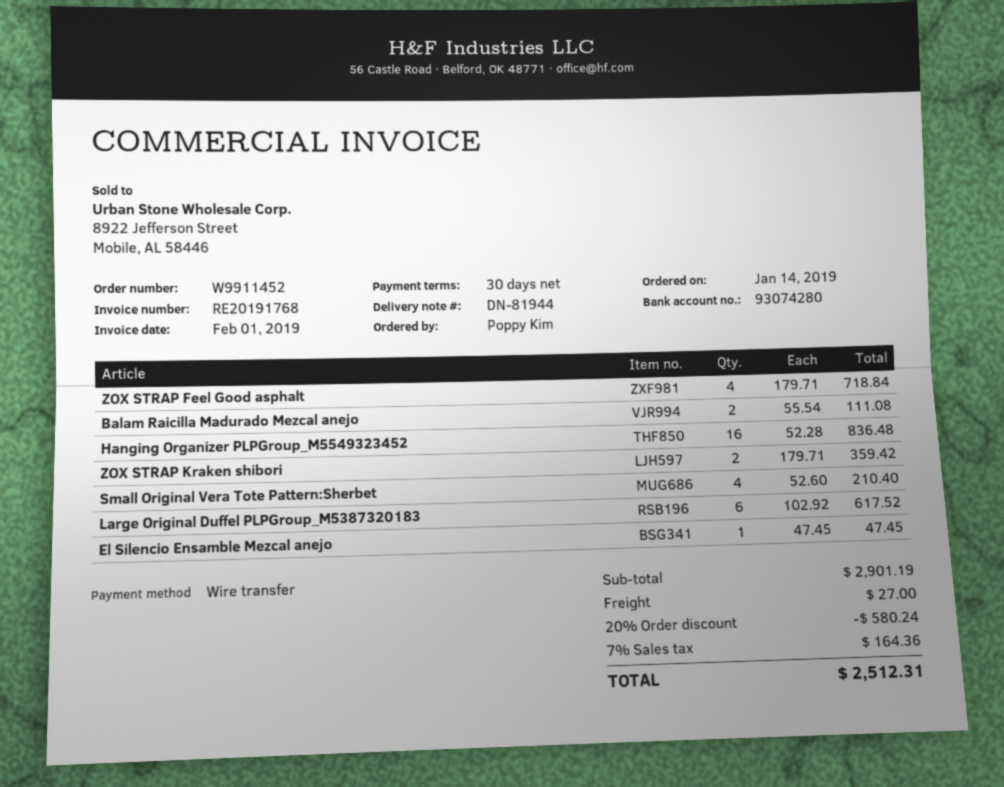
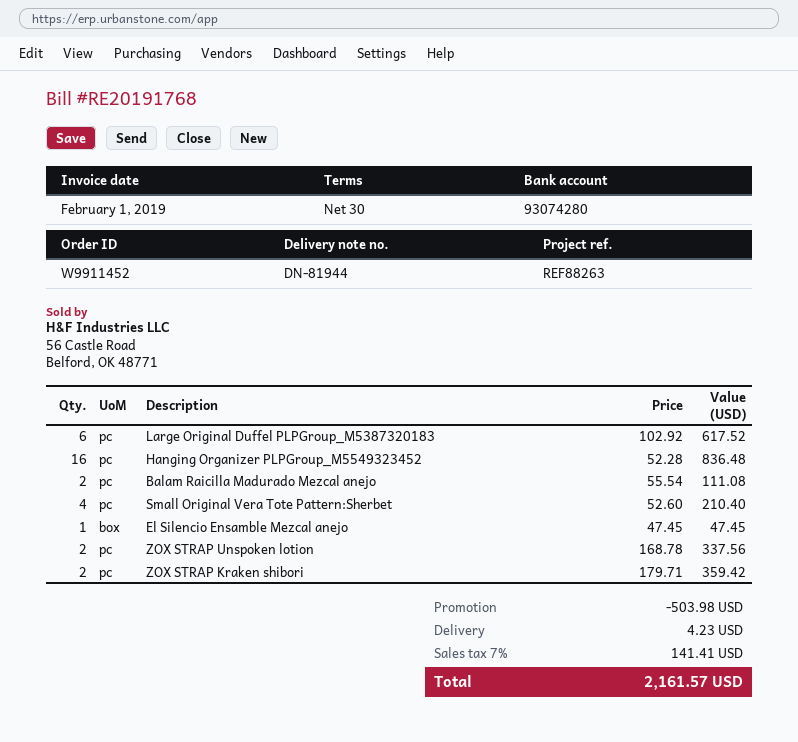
ZOX STRAP Feel Good asphalt: 4 x 179.71 = 718.84 -> none
ZOX STRAP Unspoken lotion: none -> 2 x 168.78 = 337.56
discount: 580.24 -> 503.98
shipping: 27.00 -> 4.23
tax: 7% = 164.36 -> 7% = 141.41
total: 2512.31 -> 2161.57

